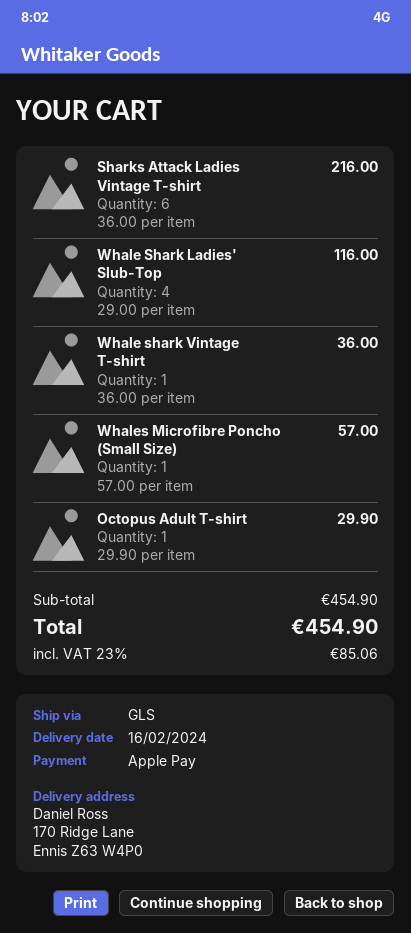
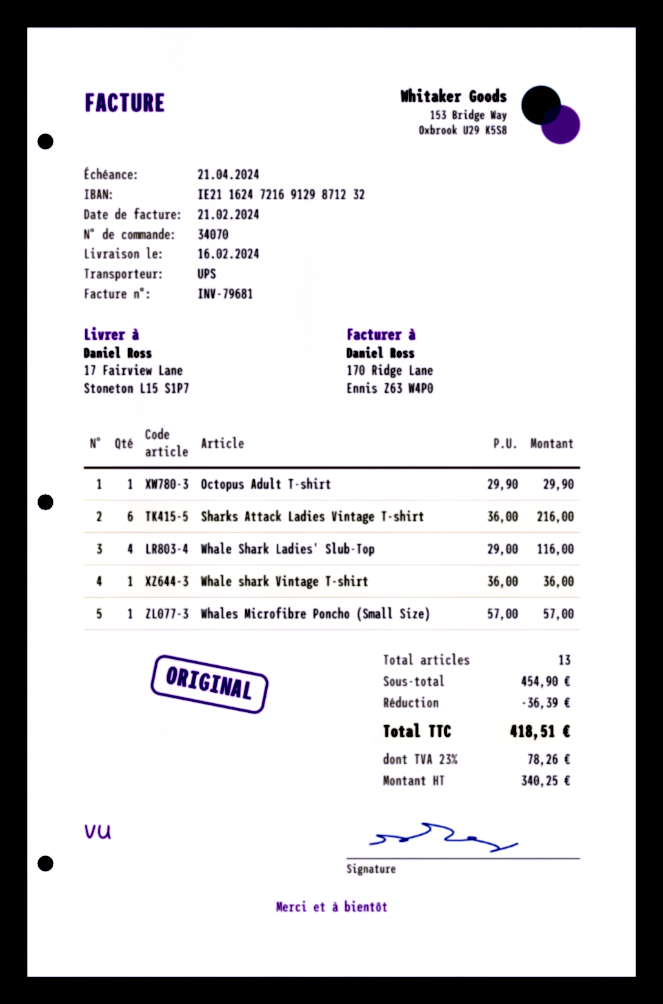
shipping method: GLS -> UPS
ship to: 170 Ridge Lane, Ennis Z63 W4P0 -> 17 Fairview Lane, Stoneton L15 S1P7
discount: none -> 36.39
tax: 23% = 85.06 -> 23% = 78.26
total: 454.90 -> 418.51

